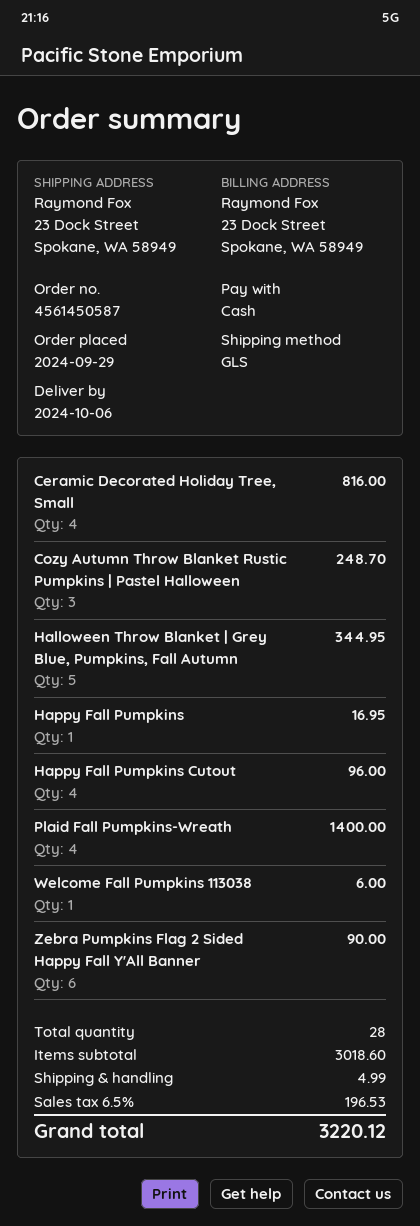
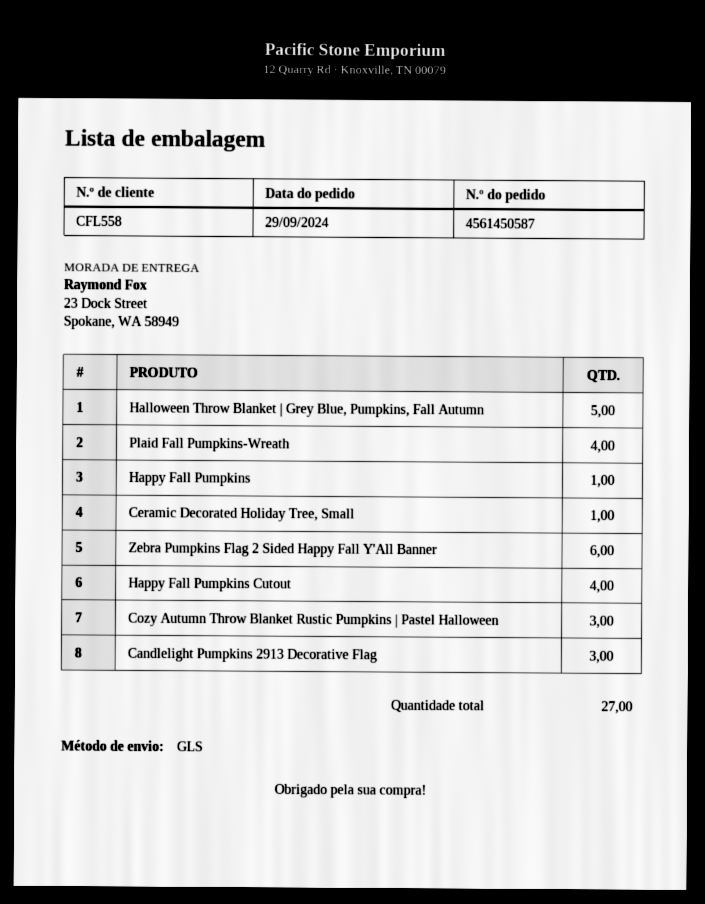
Ceramic Decorated Holiday Tree, Small: 4 -> 1
Welcome Fall Pumpkins 113038: 1 -> none
Candlelight Pumpkins 2913 Decorative Flag: none -> 3
total quantity: 28 -> 27

